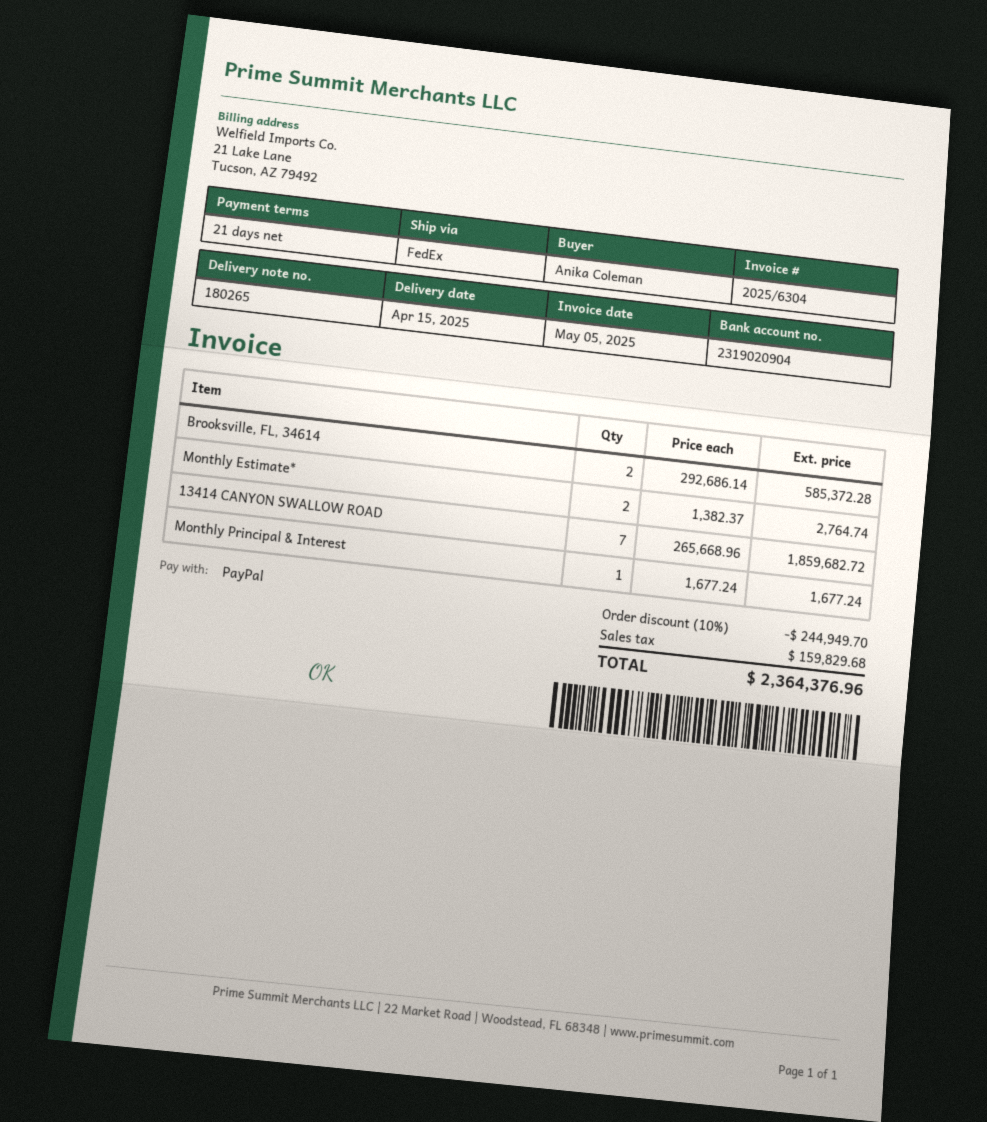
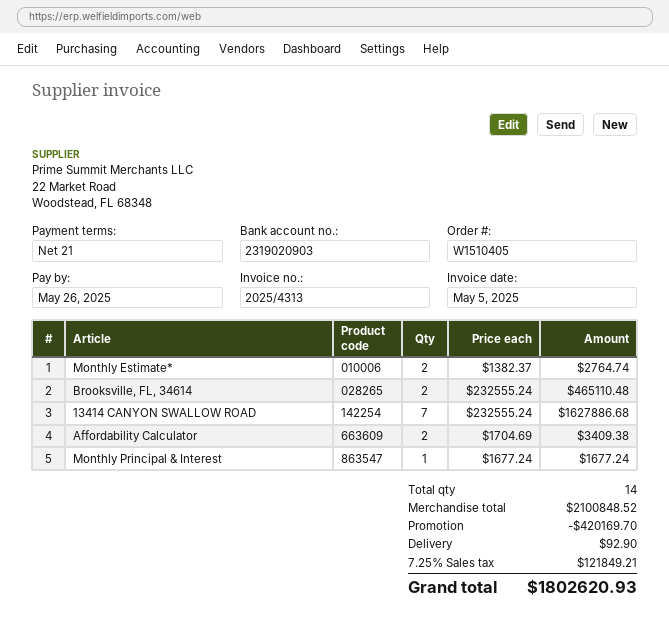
invoice number: 2025/6304 -> 2025/4313
bank account: 2319020904 -> 2319020903
Brooksville, FL, 34614: 2 x 292686.14 = 585372.28 -> 2 x 232555.24 = 465110.48
13414 CANYON SWALLOW ROAD: 7 x 265668.96 = 1859682.72 -> 7 x 232555.24 = 1627886.68
Affordability Calculator: none -> 2 x 1704.69 = 3409.38
discount: 244949.70 -> 420169.70
shipping: none -> 92.90
tax: 159829.68 -> 121849.21
total: 2364376.96 -> 1802620.93

